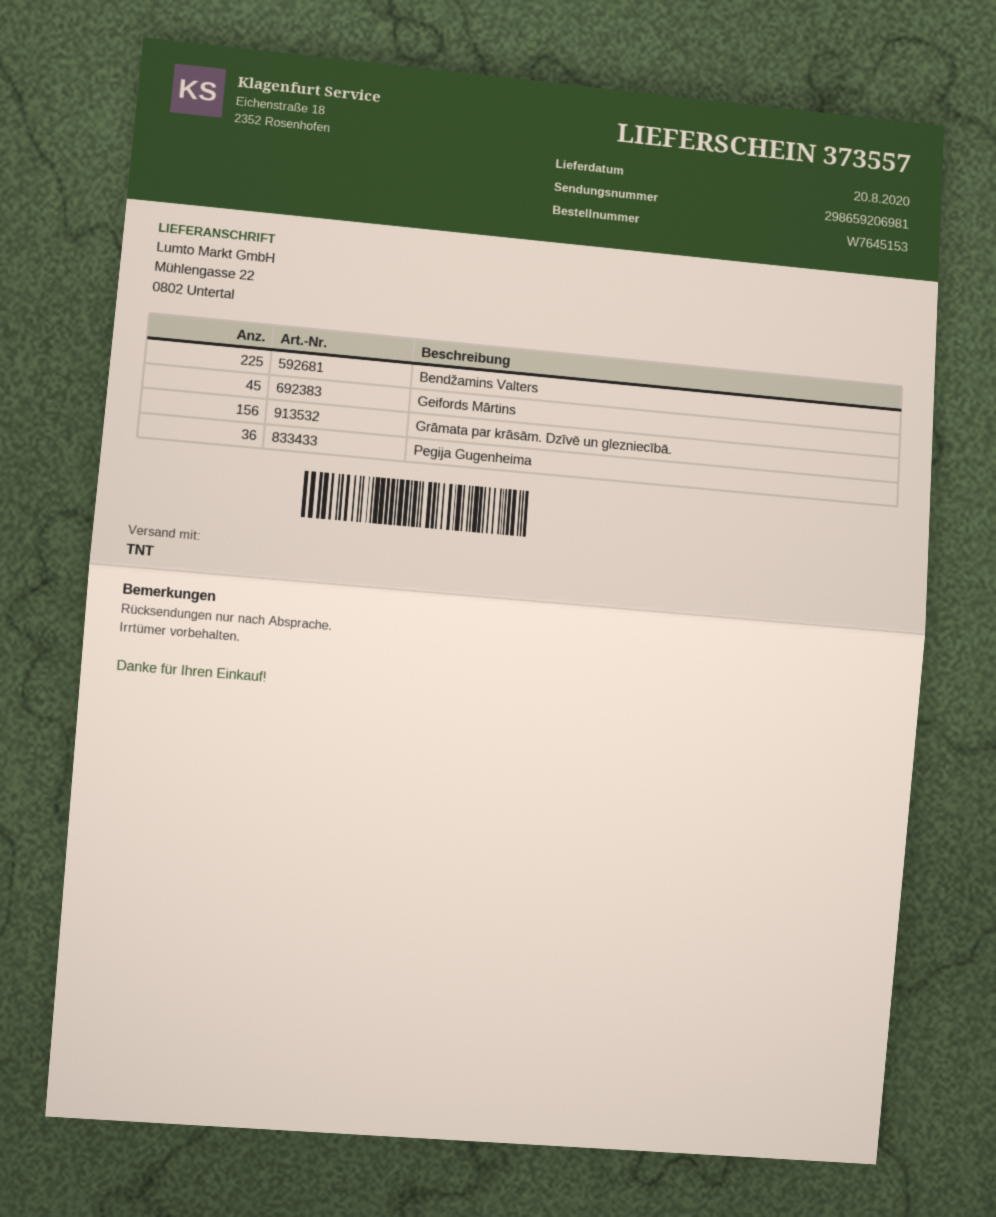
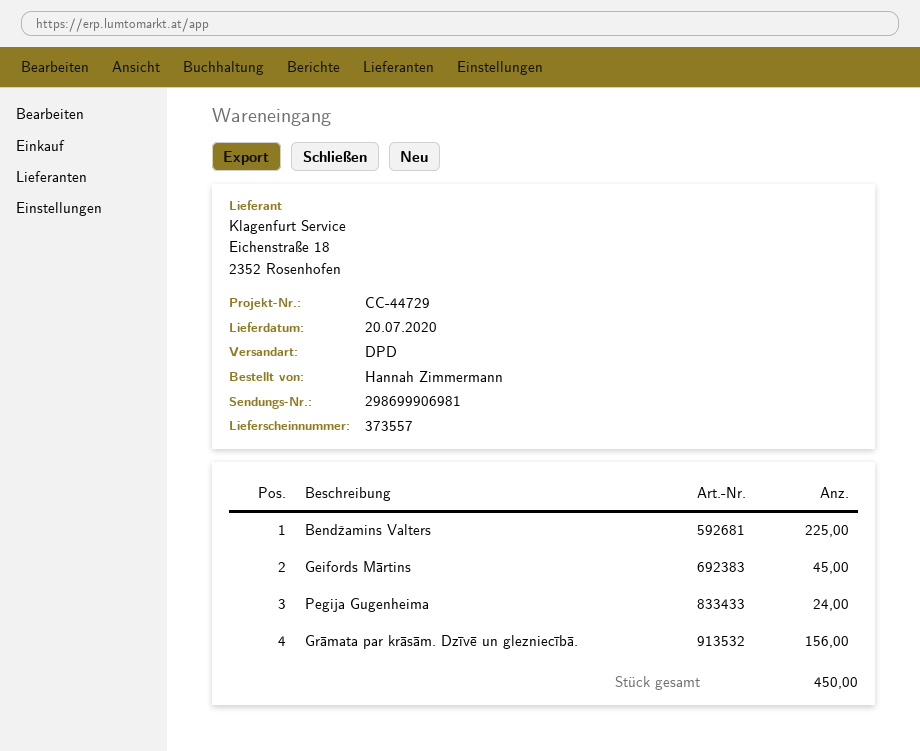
delivery date: 2020-08-20 -> 2020-07-20
shipping method: TNT -> DPD
tracking number: 298659206981 -> 298699906981
Pegija Gugenheima: 36 -> 24

